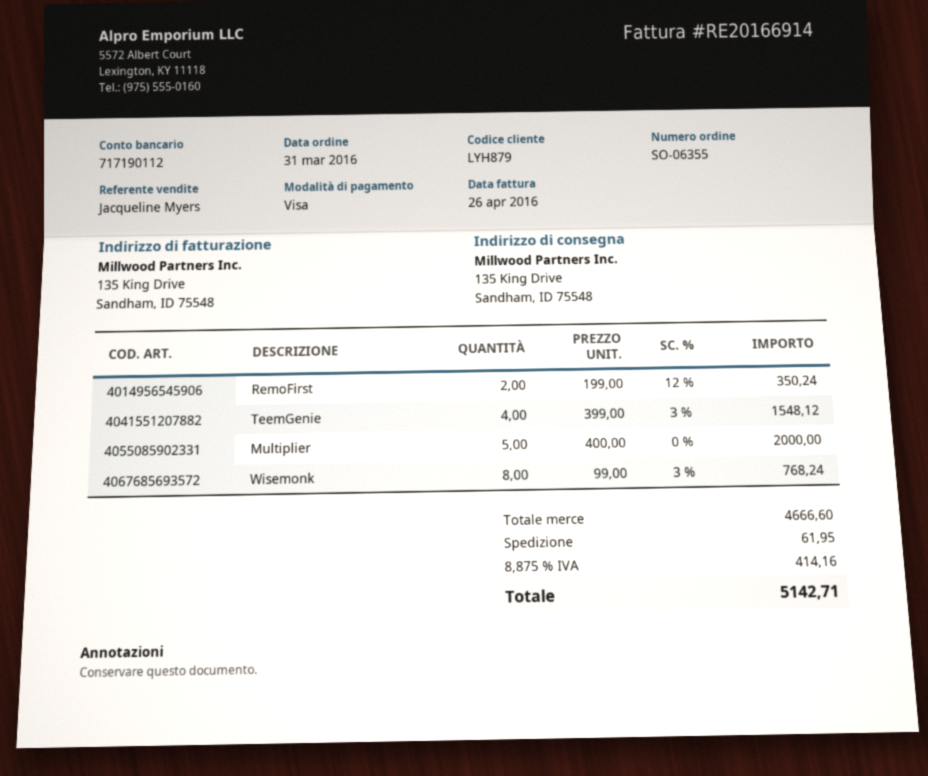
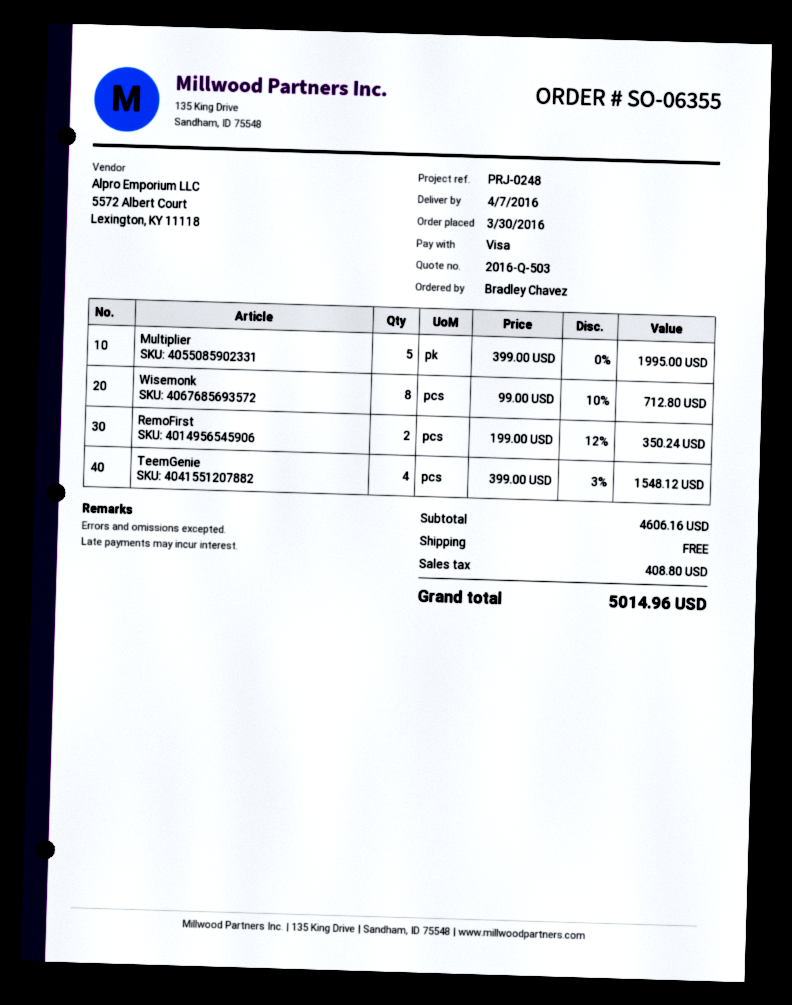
order date: 2016-03-31 -> 2016-03-30
Multiplier: 5 x 400.00 = 2000.00 -> 5 x 399.00 = 1995.00
Wisemonk: 8 x 99.00 - 3% = 768.24 -> 8 x 99.00 - 10% = 712.80
subtotal: 4666.60 -> 4606.16
shipping: 61.95 -> 0.00
tax: 414.16 -> 408.80
total: 5142.71 -> 5014.96

